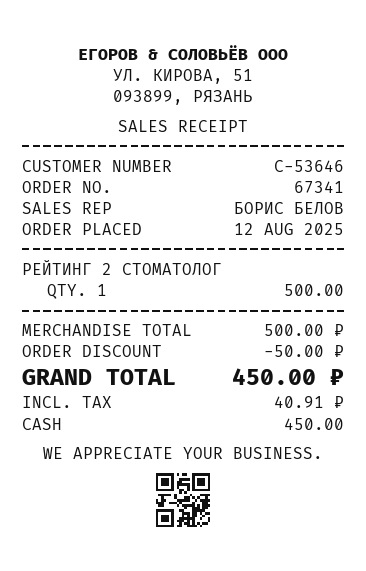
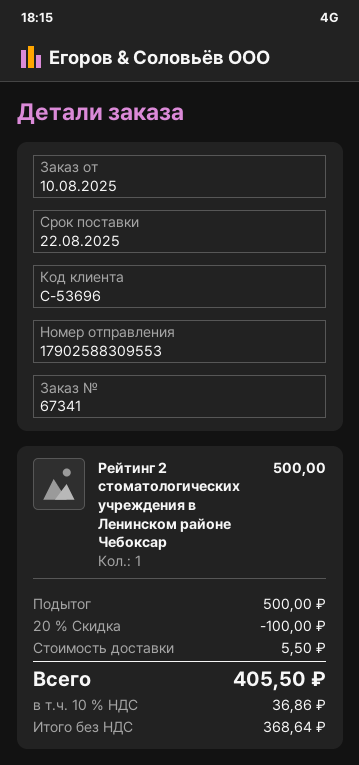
order date: 2025-08-12 -> 2025-08-10
customer number: C-53646 -> C-53696
discount: 50.00 -> 100.00
shipping: none -> 5.50
tax: 40.91 -> 36.86
total: 450.00 -> 405.50

